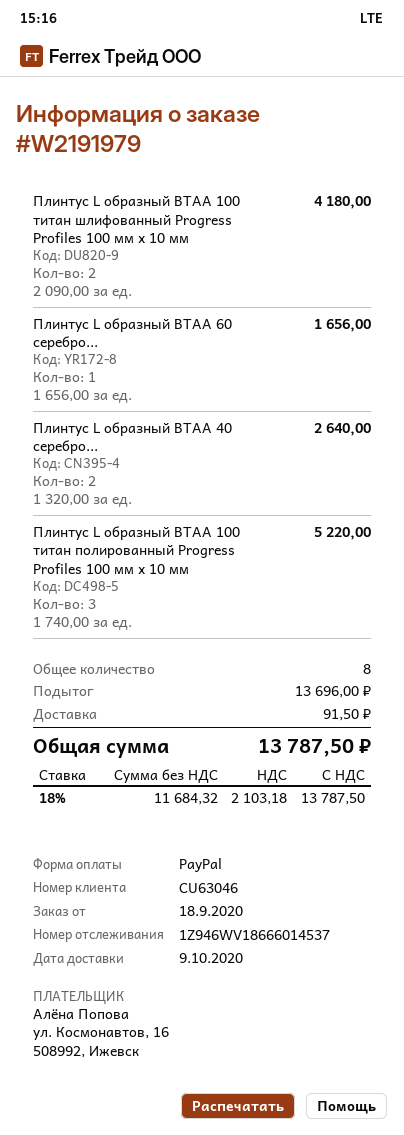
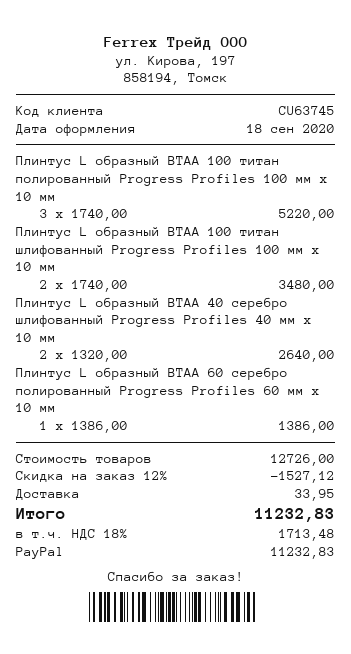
customer number: CU63046 -> CU63745
Плинтус L образный BTAA 100 титан шлифованный Progress Profiles 100 мм x 10 мм: 2 x 2090.00 = 4180.00 -> 2 x 1740.00 = 3480.00
Плинтус L образный BTAA 60 серебро...: 1 x 1656.00 = 1656.00 -> 1 x 1386.00 = 1386.00
subtotal: 13696.00 -> 12726.00
discount: none -> 12% = 1527.12
shipping: 91.50 -> 33.95
tax: 18% = 2103.18 -> 18% = 1713.48
total: 13787.50 -> 11232.83

